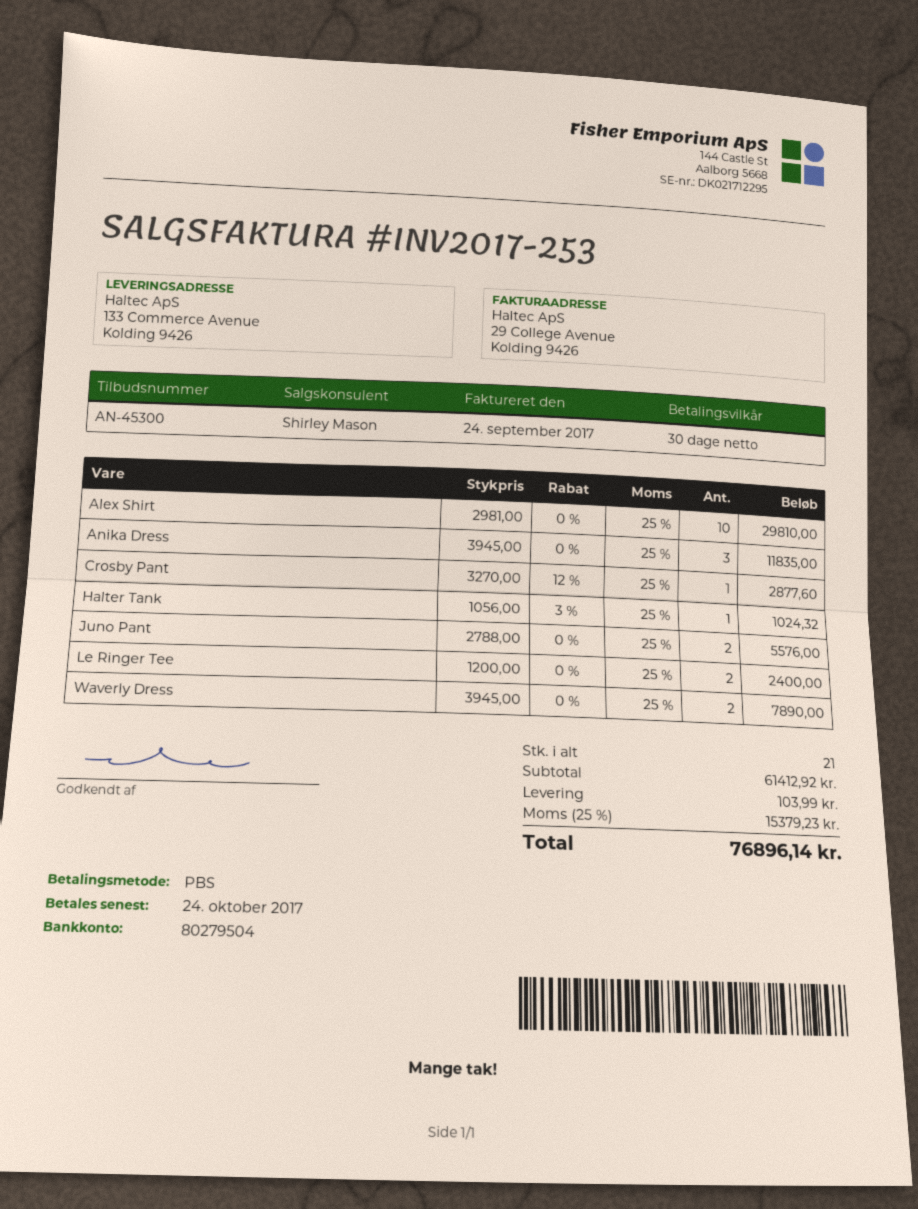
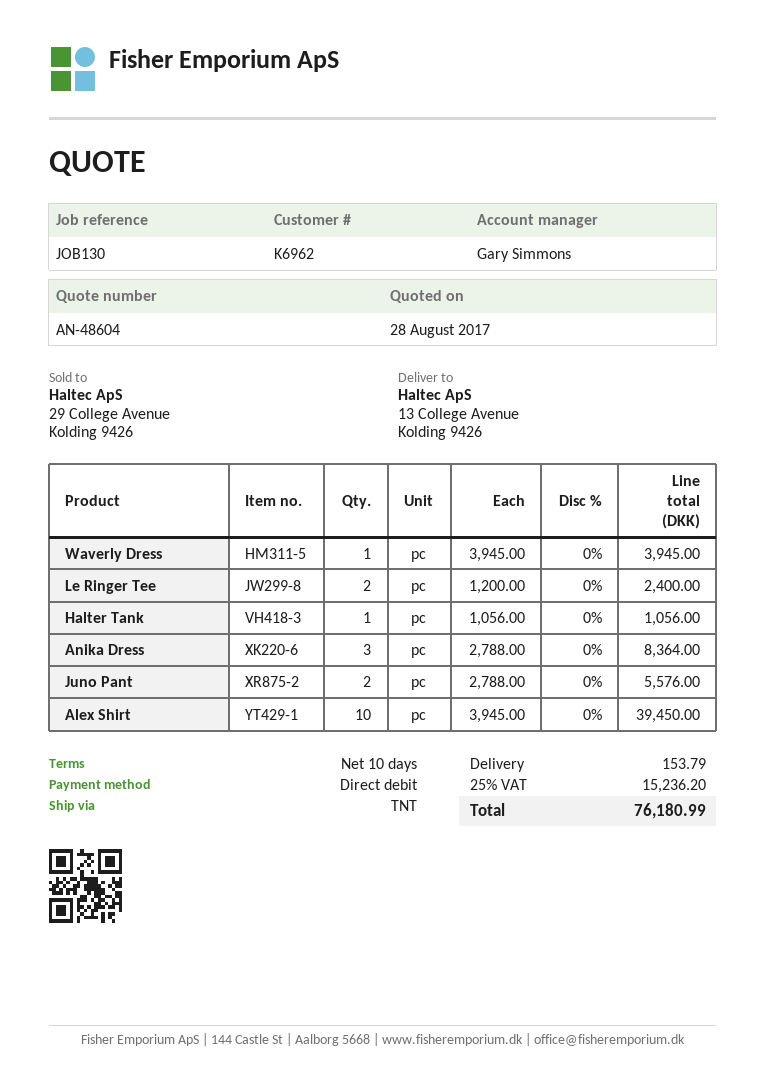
quote number: AN-45300 -> AN-48604
payment terms: 30 days -> 10 days
sales rep: Shirley Mason -> Gary Simmons
ship to: 133 Commerce Avenue, Kolding 9426 -> 13 College Avenue, Kolding 9426
Alex Shirt: 10 x 2981.00 = 29810.00 -> 10 x 3945.00 = 39450.00
Anika Dress: 3 x 3945.00 = 11835.00 -> 3 x 2788.00 = 8364.00
Crosby Pant: 1 x 3270.00 - 12% = 2877.60 -> none
Halter Tank: 1 x 1056.00 - 3% = 1024.32 -> 1 x 1056.00 = 1056.00
Waverly Dress: 2 x 3945.00 = 7890.00 -> 1 x 3945.00 = 3945.00
shipping: 103.99 -> 153.79
tax: 25% = 15379.23 -> 25% = 15236.20
total: 76896.14 -> 76180.99

